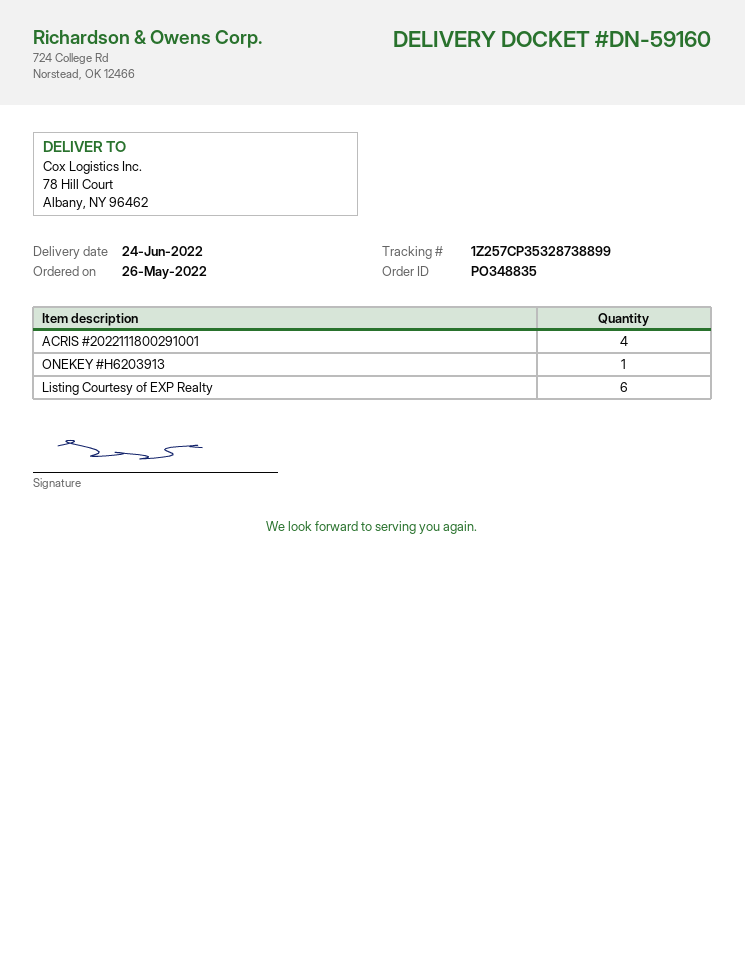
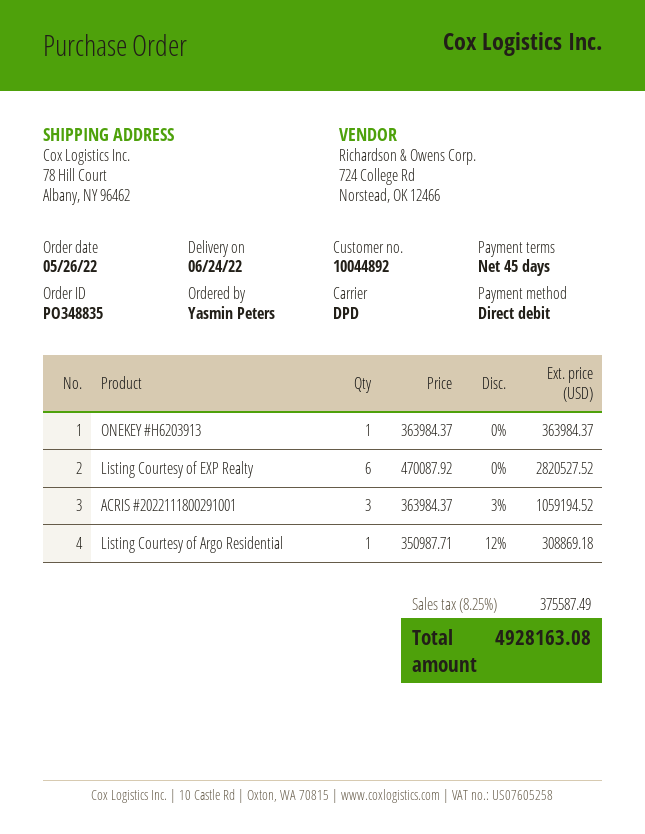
ACRIS #2022111800291001: 4 -> 3
Listing Courtesy of Argo Residential: none -> 1

